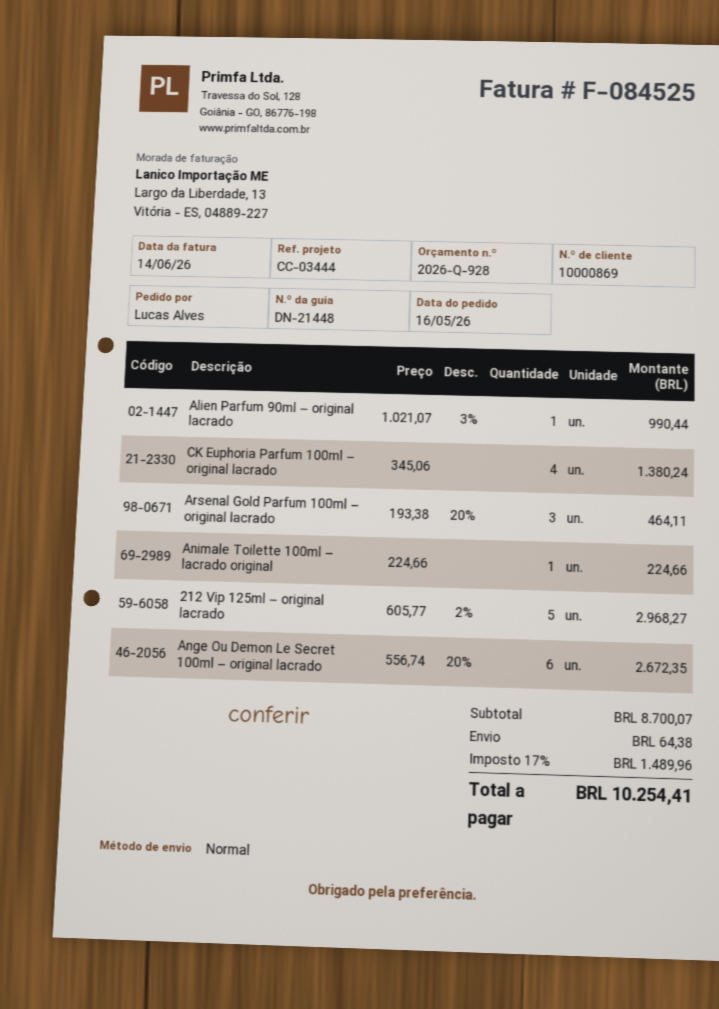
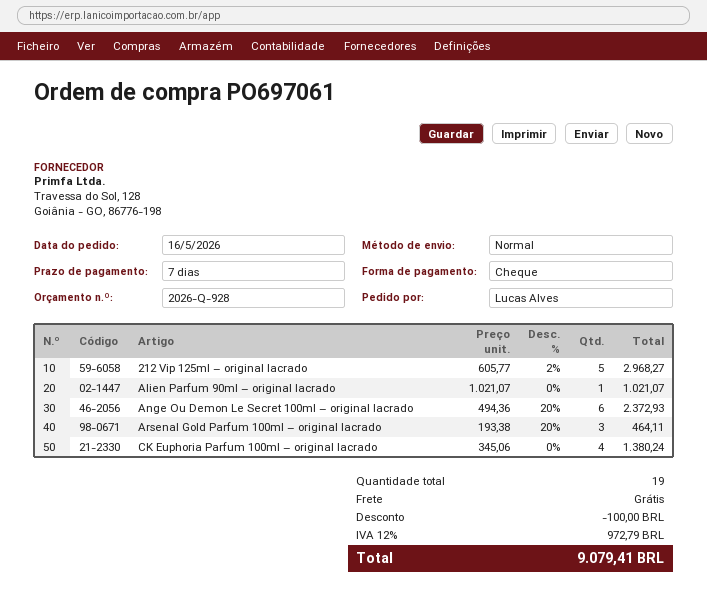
Alien Parfum 90ml – original lacrado: 1 x 1021.07 - 3% = 990.44 -> 1 x 1021.07 = 1021.07
Animale Toilette 100ml – lacrado original: 1 x 224.66 = 224.66 -> none
Ange Ou Demon Le Secret 100ml – original lacrado: 6 x 556.74 - 20% = 2672.35 -> 6 x 494.36 - 20% = 2372.93
discount: none -> 100.00
shipping: 64.38 -> 0.00
tax: 17% = 1489.96 -> 12% = 972.79
total: 10254.41 -> 9079.41

